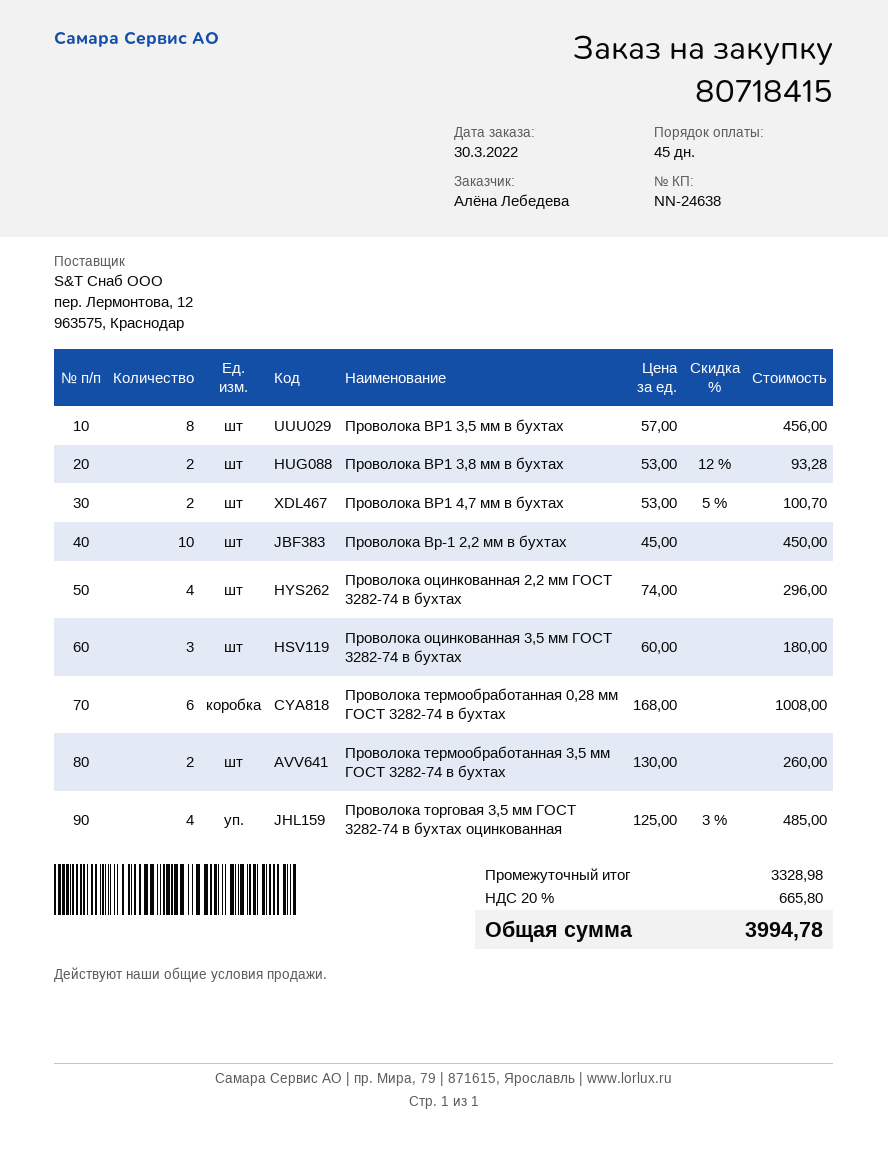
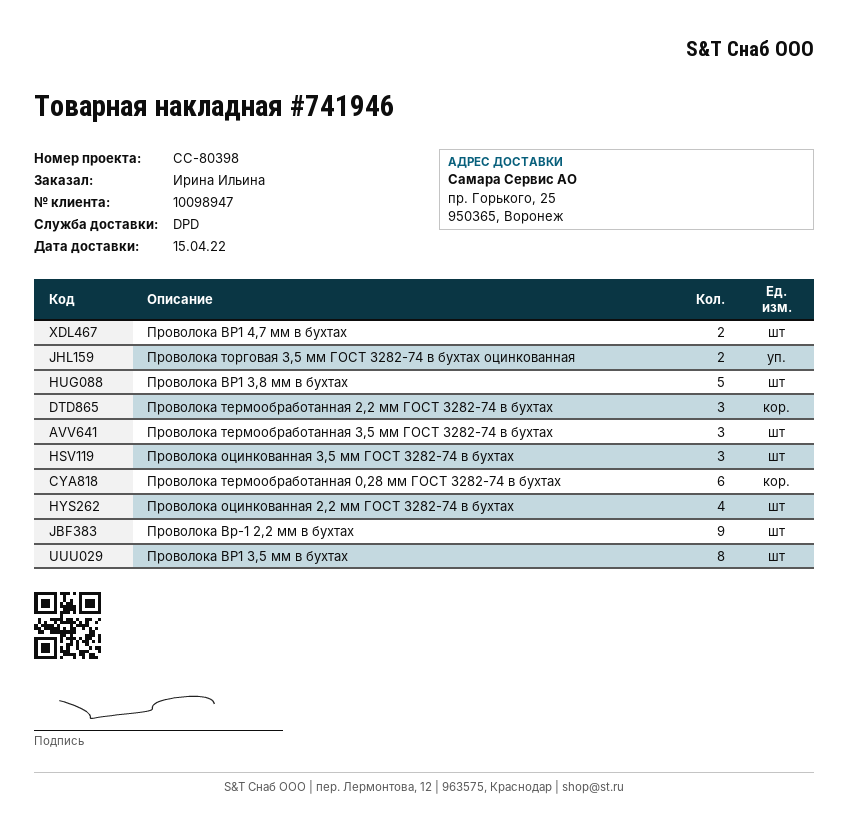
ordered by: Алёна Лебедева -> Ирина Ильина
Проволока ВР1 3,8 мм в бухтах: 2 -> 5
Проволока Вр-1 2,2 мм в бухтах: 10 -> 9
Проволока термообработанная 3,5 мм ГОСТ 3282-74 в бухтах: 2 -> 3
Проволока торговая 3,5 мм ГОСТ 3282-74 в бухтах оцинкованная: 4 -> 2
Проволока термообработанная 2,2 мм ГОСТ 3282-74 в бухтах: none -> 3

